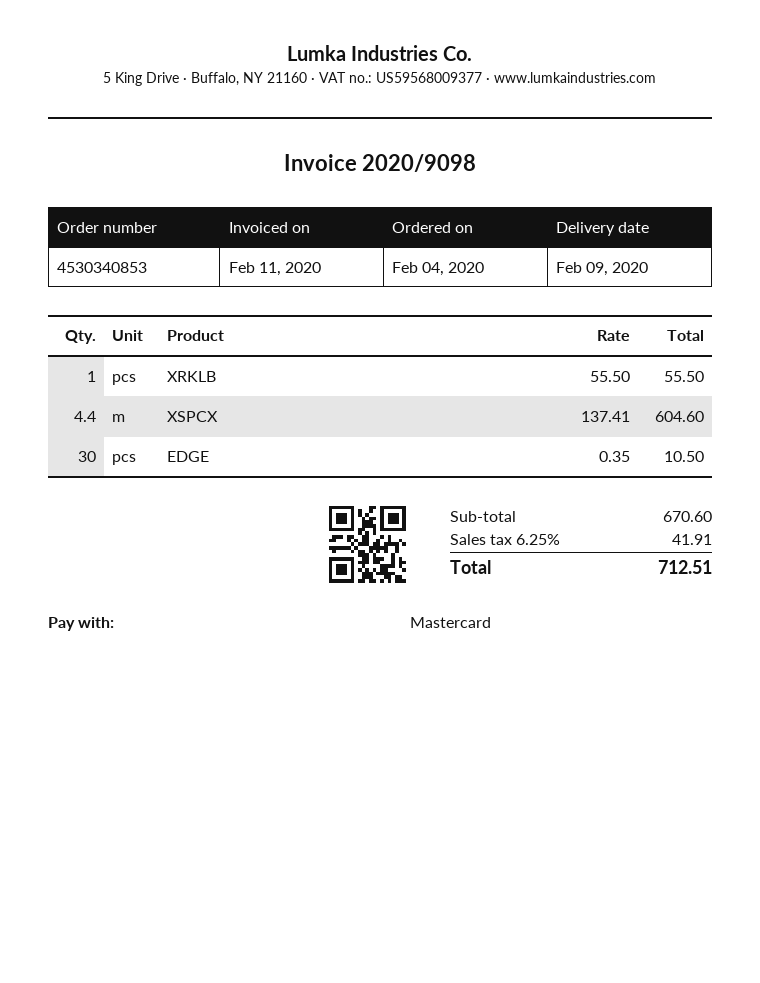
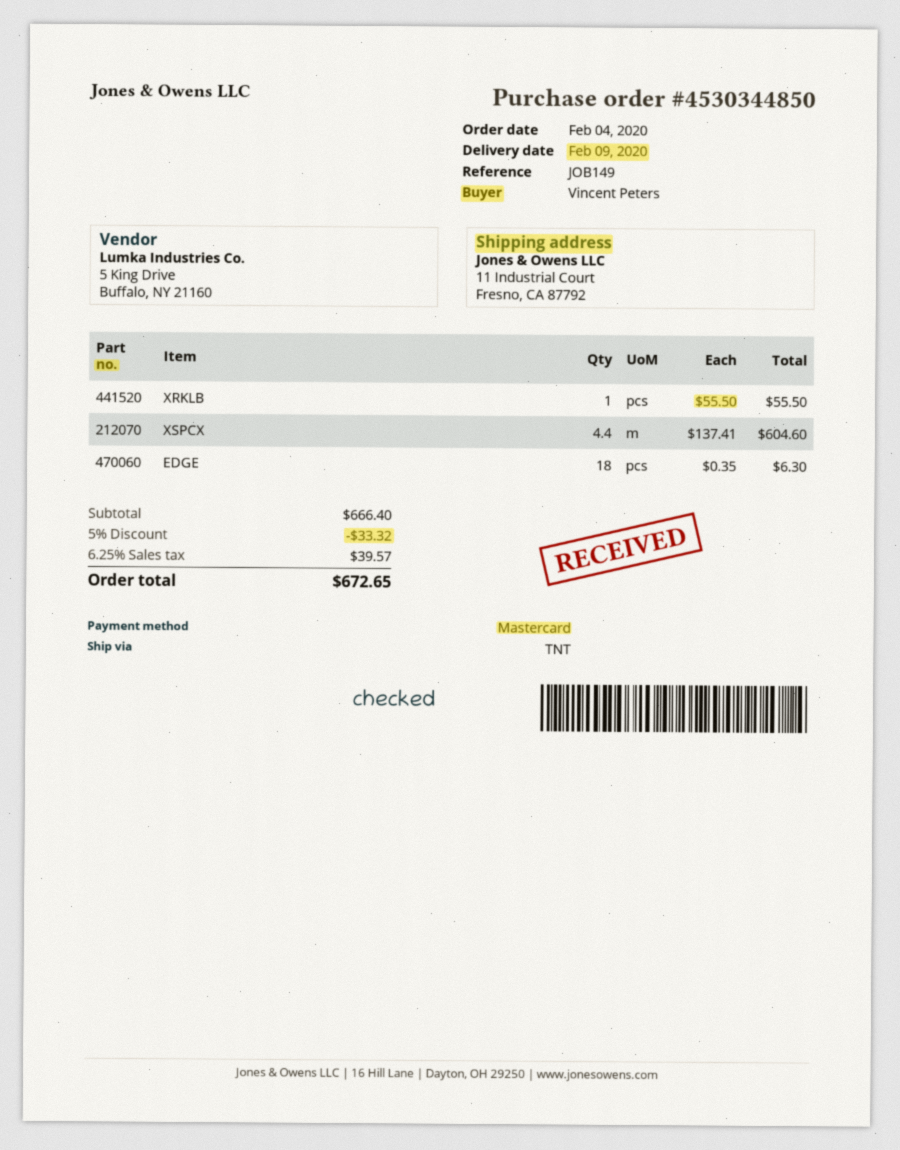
order number: 4530340853 -> 4530344850
EDGE: 30 x 0.35 = 10.50 -> 18 x 0.35 = 6.30
subtotal: 670.60 -> 666.40
discount: none -> 5% = 33.32
tax: 6.25% = 41.91 -> 6.25% = 39.57
total: 712.51 -> 672.65

